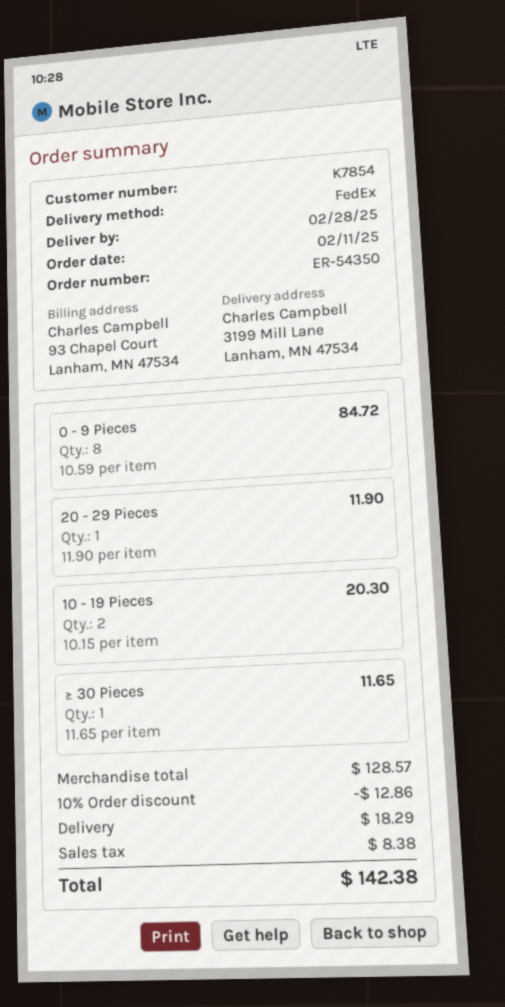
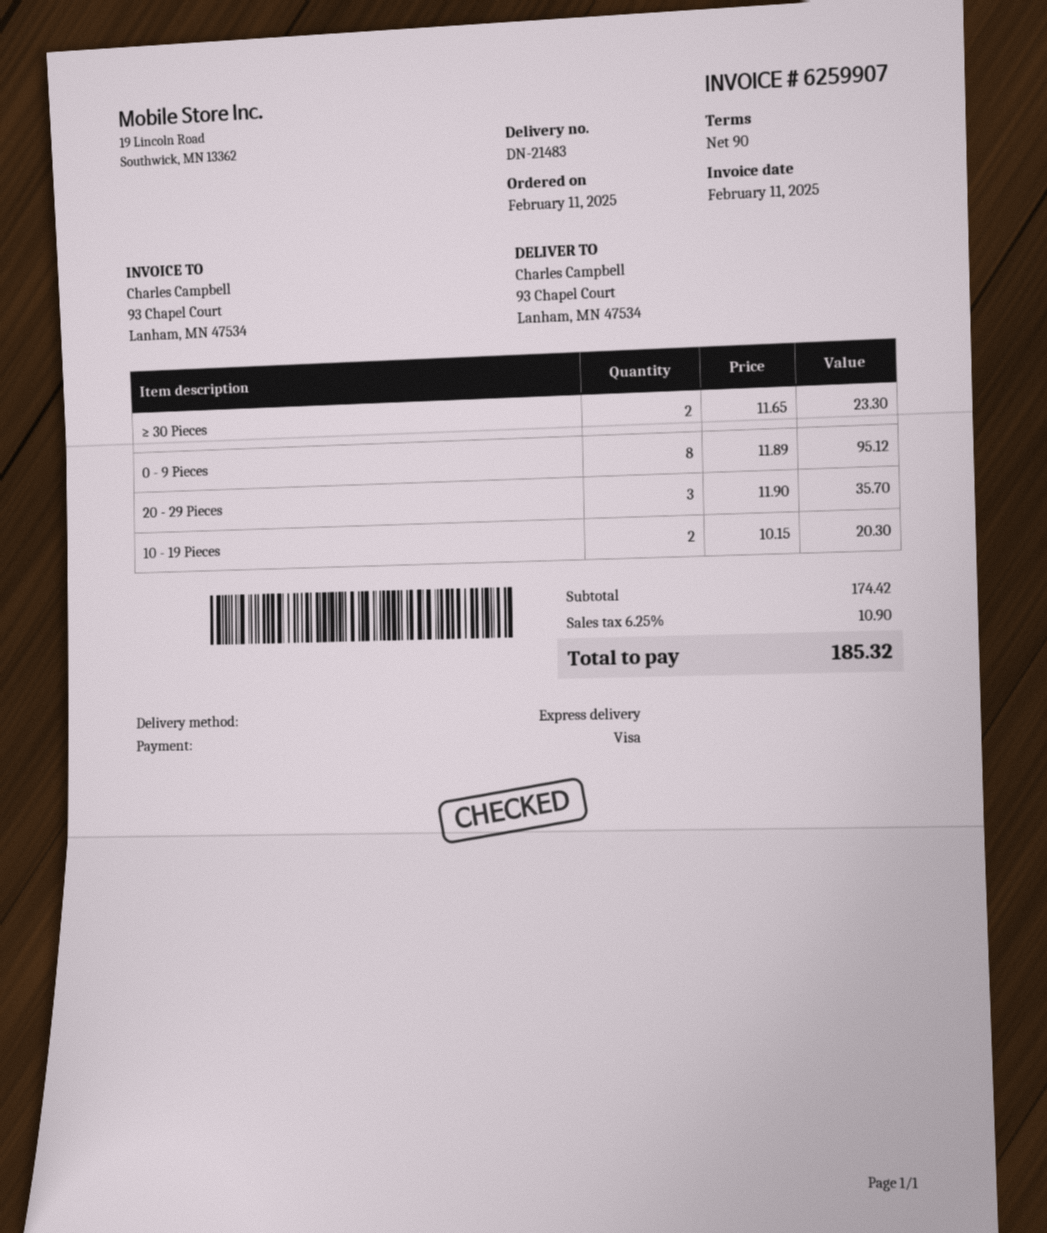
shipping method: FedEx -> express
ship to: 3199 Mill Lane, Lanham, MN 47534 -> 93 Chapel Court, Lanham, MN 47534
0 - 9 Pieces: 8 x 10.59 = 84.72 -> 8 x 11.89 = 95.12
20 - 29 Pieces: 1 x 11.90 = 11.90 -> 3 x 11.90 = 35.70
≥ 30 Pieces: 1 x 11.65 = 11.65 -> 2 x 11.65 = 23.30
subtotal: 128.57 -> 174.42
discount: 10% = 12.86 -> none
shipping: 18.29 -> none
tax: 8.38 -> 10.90
total: 142.38 -> 185.32

